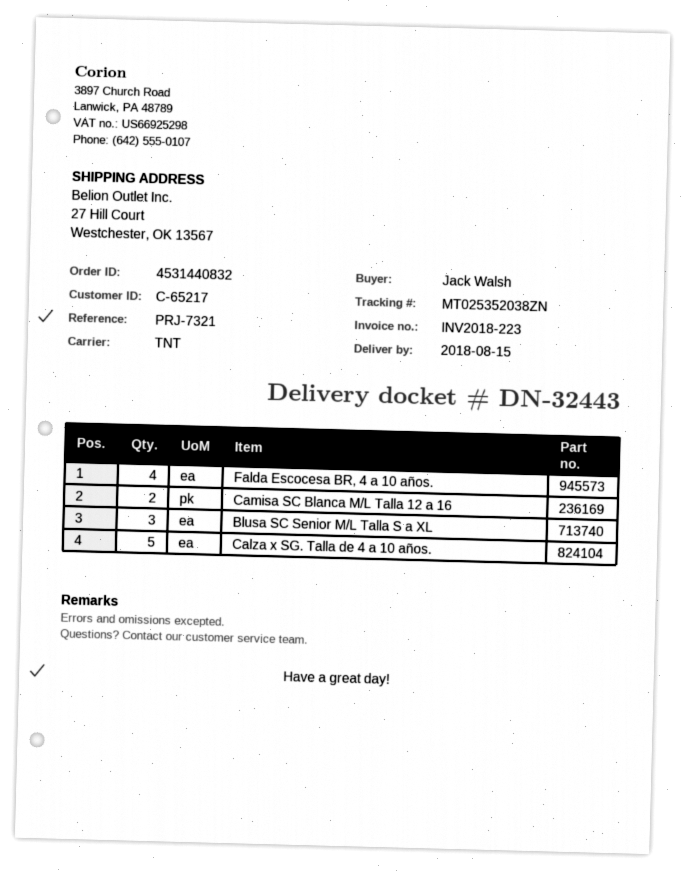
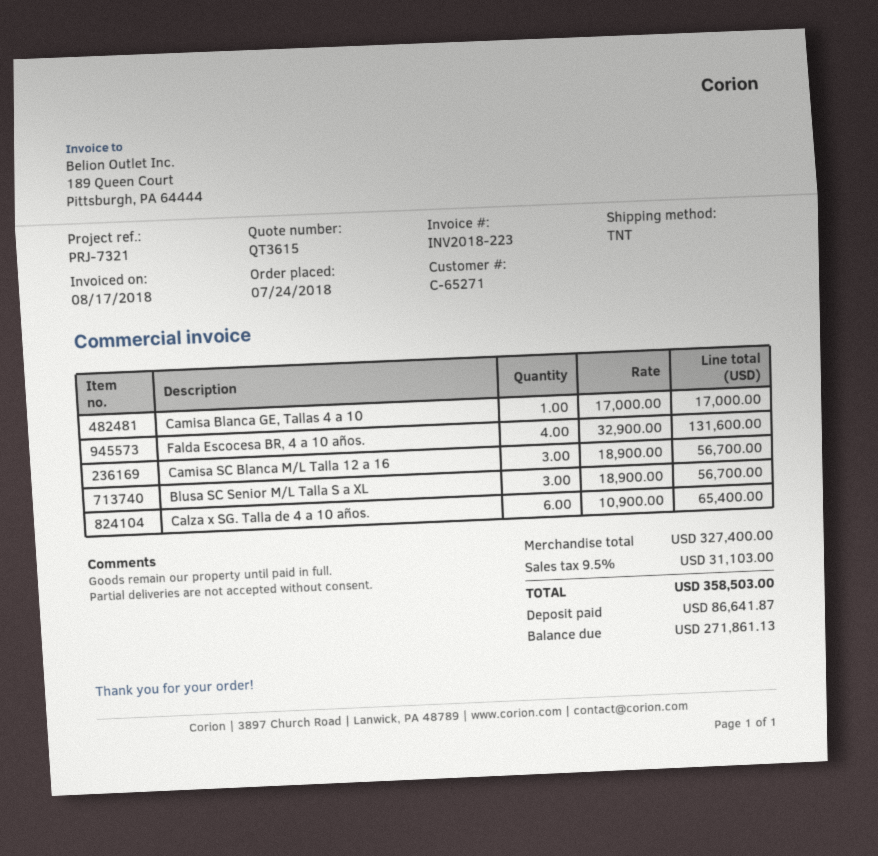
customer number: C-65217 -> C-65271
Camisa SC Blanca M/L Talla 12 a 16: 2 -> 3
Calza x SG. Talla de 4 a 10 años.: 5 -> 6
Camisa Blanca GE, Tallas 4 a 10: none -> 1

